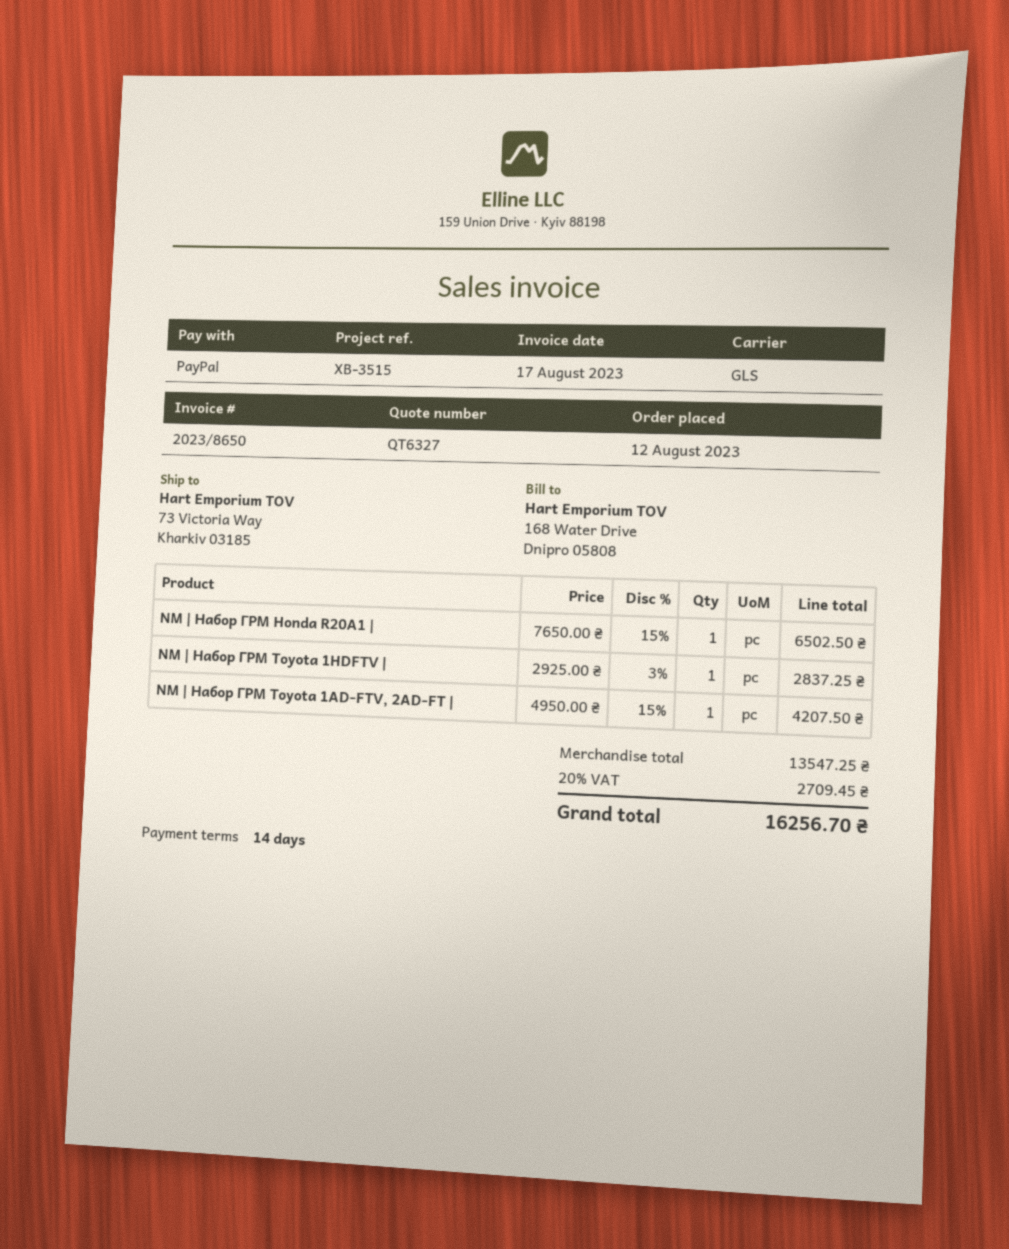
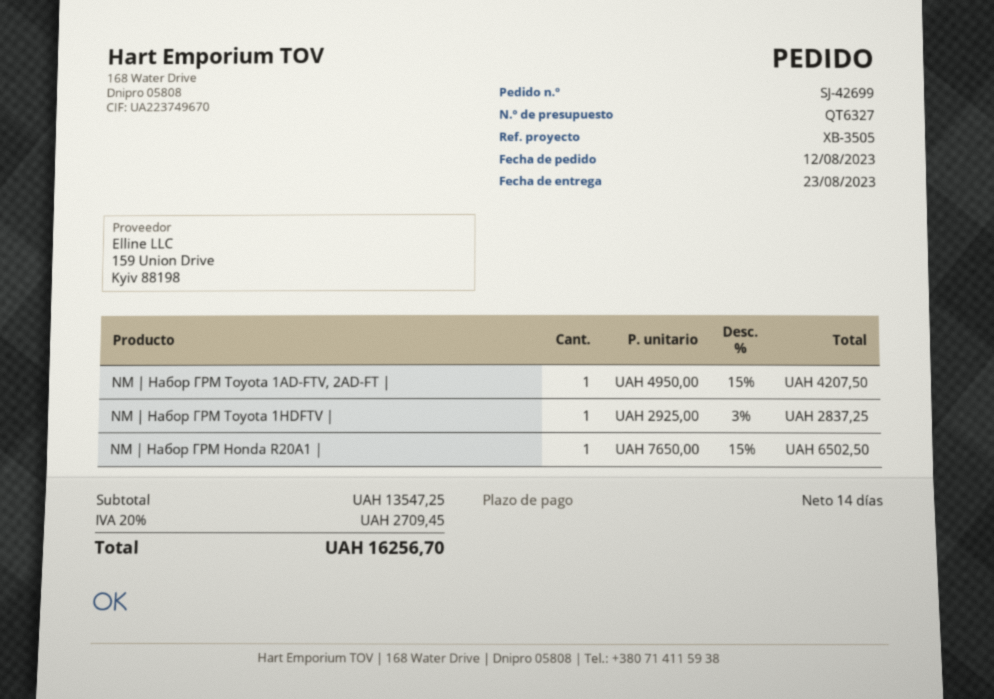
reference: XB-3515 -> XB-3505

